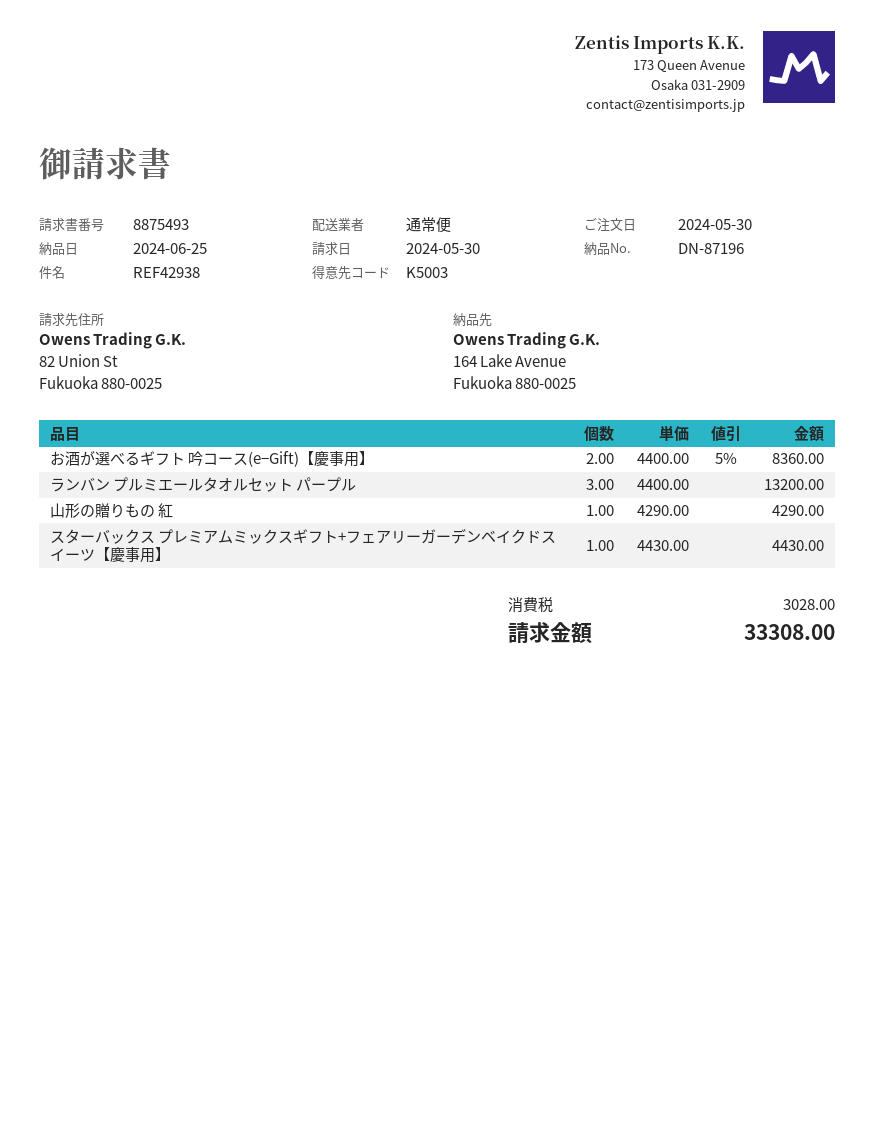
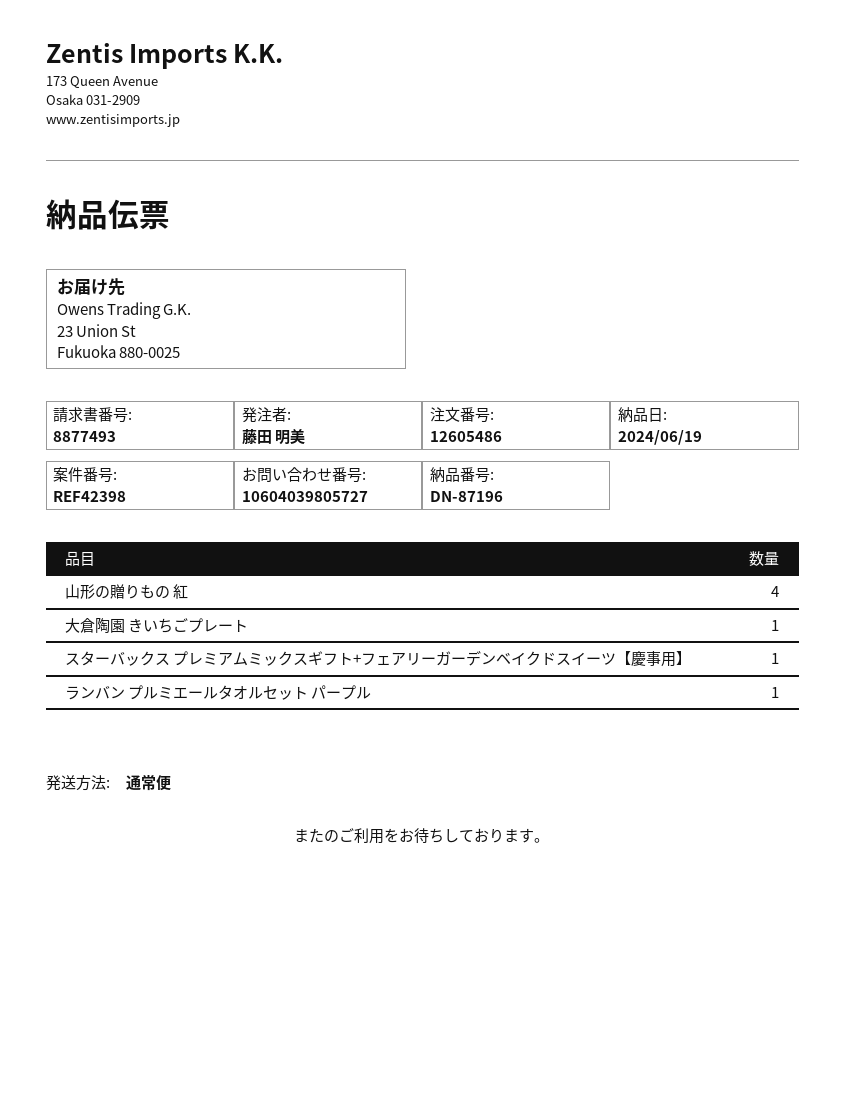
delivery date: 2024-06-25 -> 2024-06-19
invoice number: 8875493 -> 8877493
reference: REF42938 -> REF42398
ship to: 164 Lake Avenue, Fukuoka 880-0025 -> 23 Union St, Fukuoka 880-0025
お酒が選べるギフト 吟コース(e−Gift)【慶事用】: 2 -> none
ランバン プルミエールタオルセット パープル: 3 -> 1
山形の贈りもの 紅: 1 -> 4
大倉陶園 きいちごプレート: none -> 1

